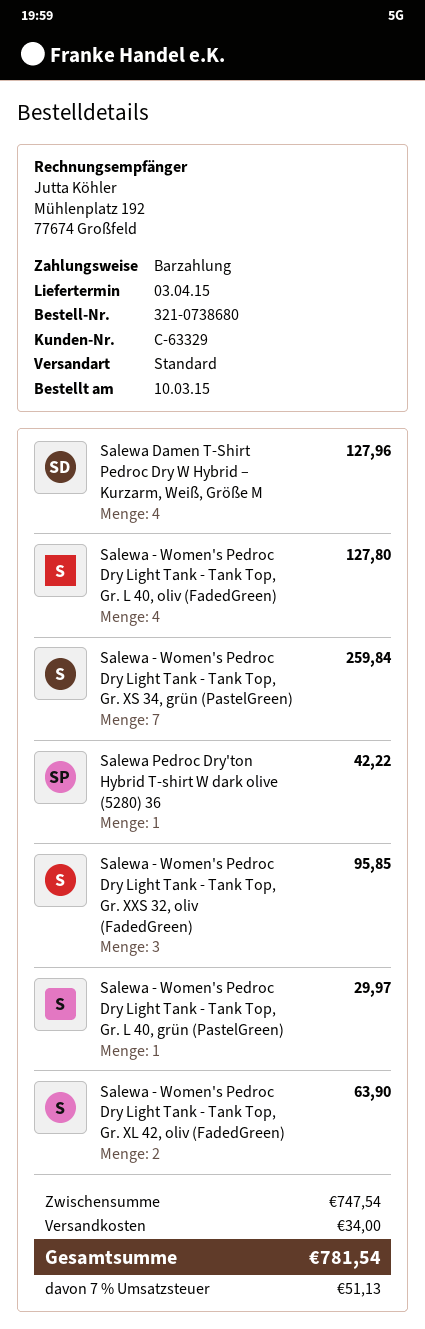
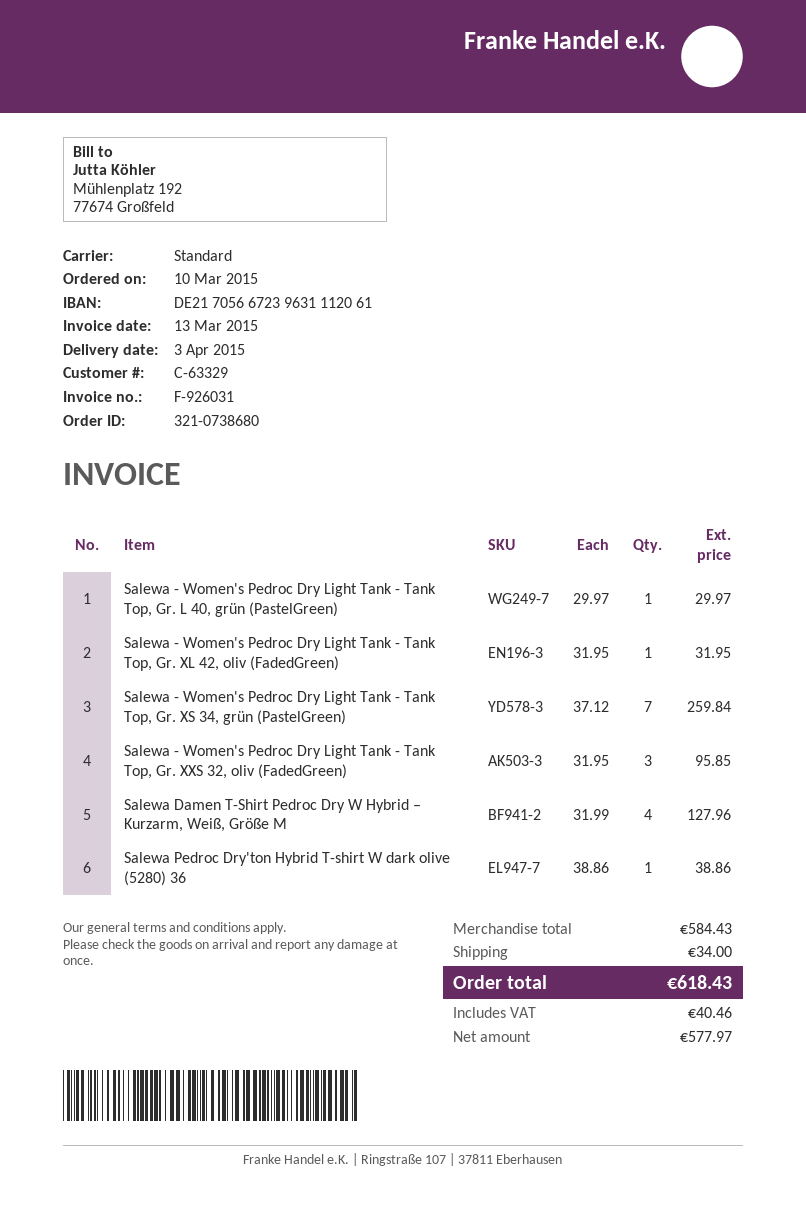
Salewa - Women's Pedroc Dry Light Tank - Tank Top, Gr. L 40, oliv (FadedGreen): 4 for 127.80 -> none
Salewa Pedroc Dry'ton Hybrid T-shirt W dark olive (5280) 36: 1 for 42.22 -> 1 for 38.86
Salewa - Women's Pedroc Dry Light Tank - Tank Top, Gr. XL 42, oliv (FadedGreen): 2 for 63.90 -> 1 for 31.95
subtotal: 747.54 -> 584.43
tax: 51.13 -> 40.46
total: 781.54 -> 618.43

